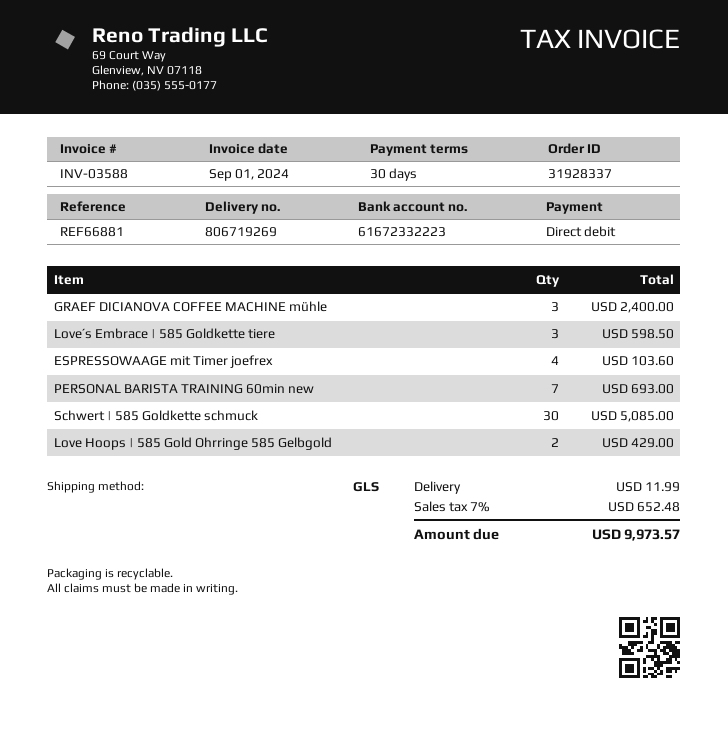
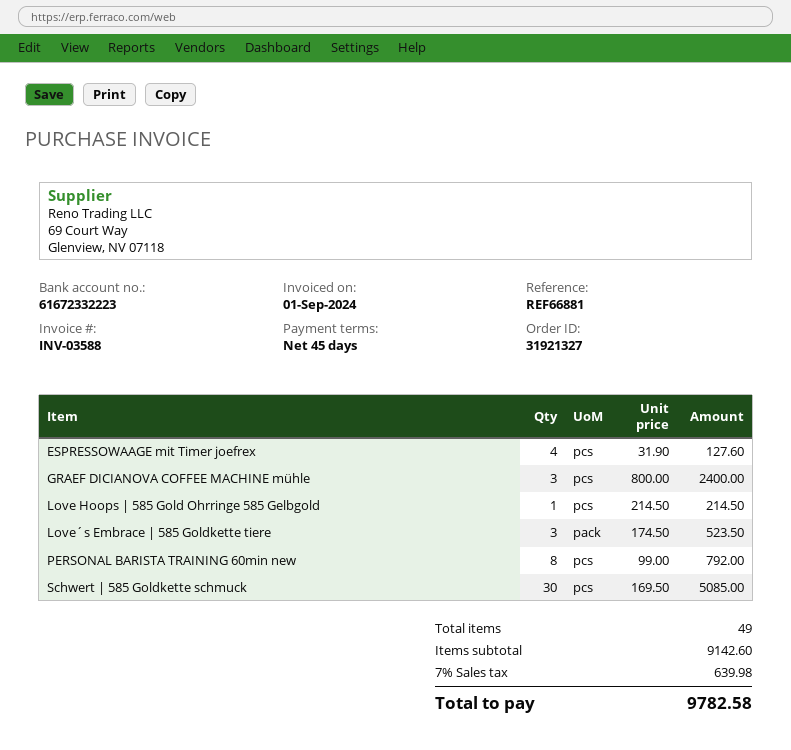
order number: 31928337 -> 31921327
payment terms: 30 days -> 45 days
Love´s Embrace | 585 Goldkette tiere: 3 for 598.50 -> 3 for 523.50
ESPRESSOWAAGE mit Timer joefrex: 4 for 103.60 -> 4 for 127.60
PERSONAL BARISTA TRAINING 60min new: 7 for 693.00 -> 8 for 792.00
Love Hoops | 585 Gold Ohrringe 585 Gelbgold: 2 for 429.00 -> 1 for 214.50
shipping: 11.99 -> none
tax: 7% = 652.48 -> 7% = 639.98
total: 9973.57 -> 9782.58

